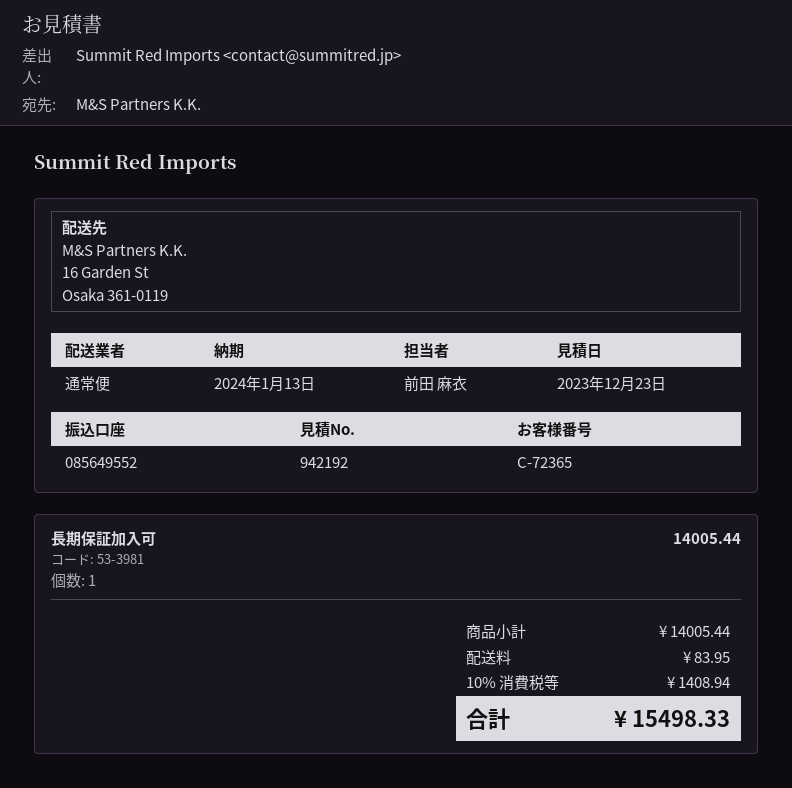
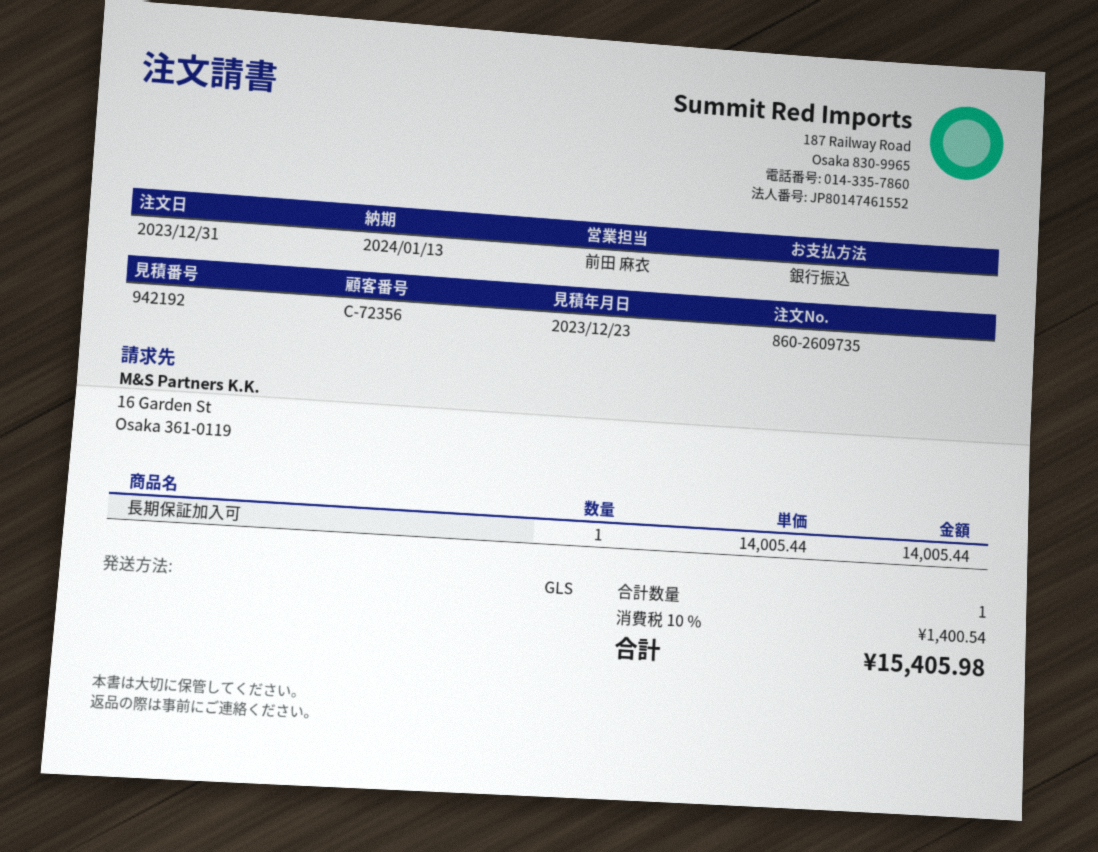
customer number: C-72365 -> C-72356
shipping method: standard -> GLS
shipping: 83.95 -> none
tax: 10% = 1408.94 -> 10% = 1400.54
total: 15498.33 -> 15405.98

